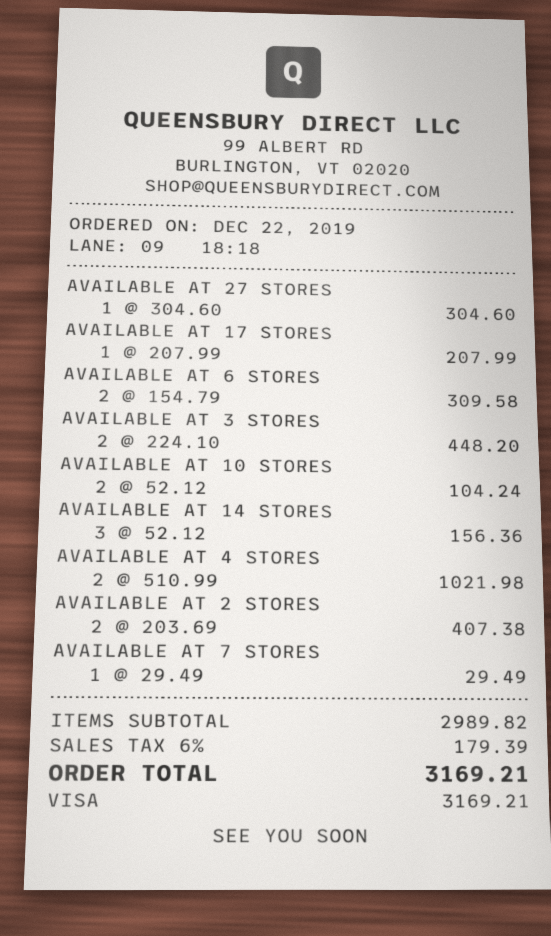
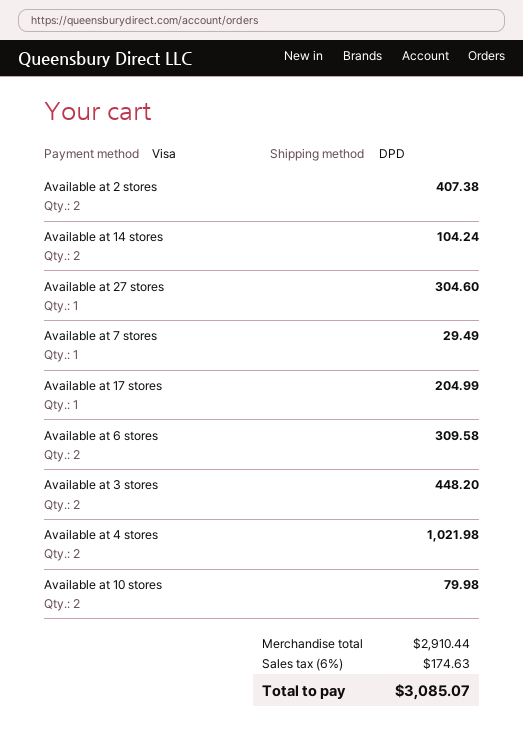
AVAILABLE AT 17 STORES: 1 for 207.99 -> 1 for 204.99
AVAILABLE AT 10 STORES: 2 for 104.24 -> 2 for 79.98
AVAILABLE AT 14 STORES: 3 for 156.36 -> 2 for 104.24
subtotal: 2989.82 -> 2910.44
tax: 6% = 179.39 -> 6% = 174.63
total: 3169.21 -> 3085.07

